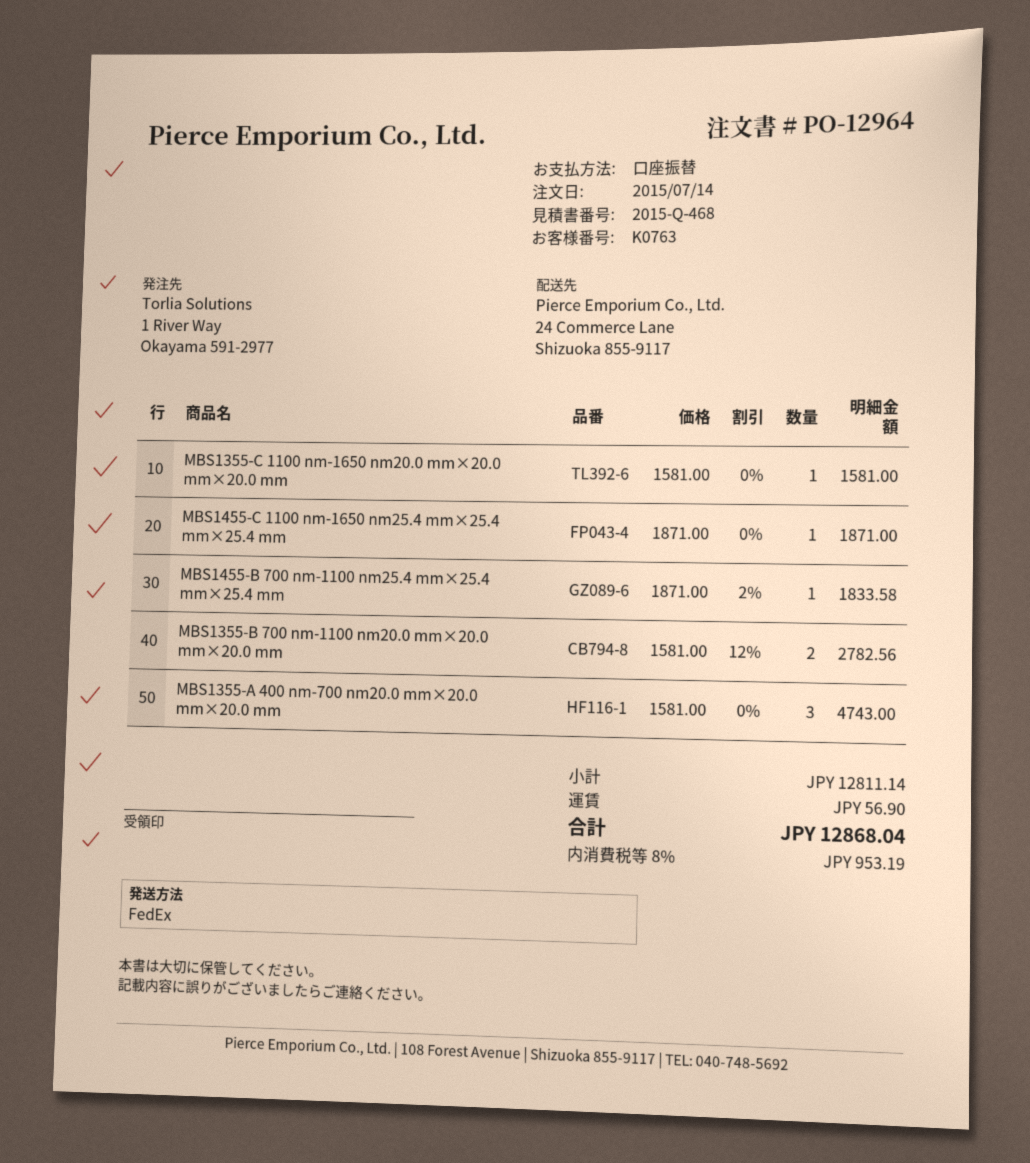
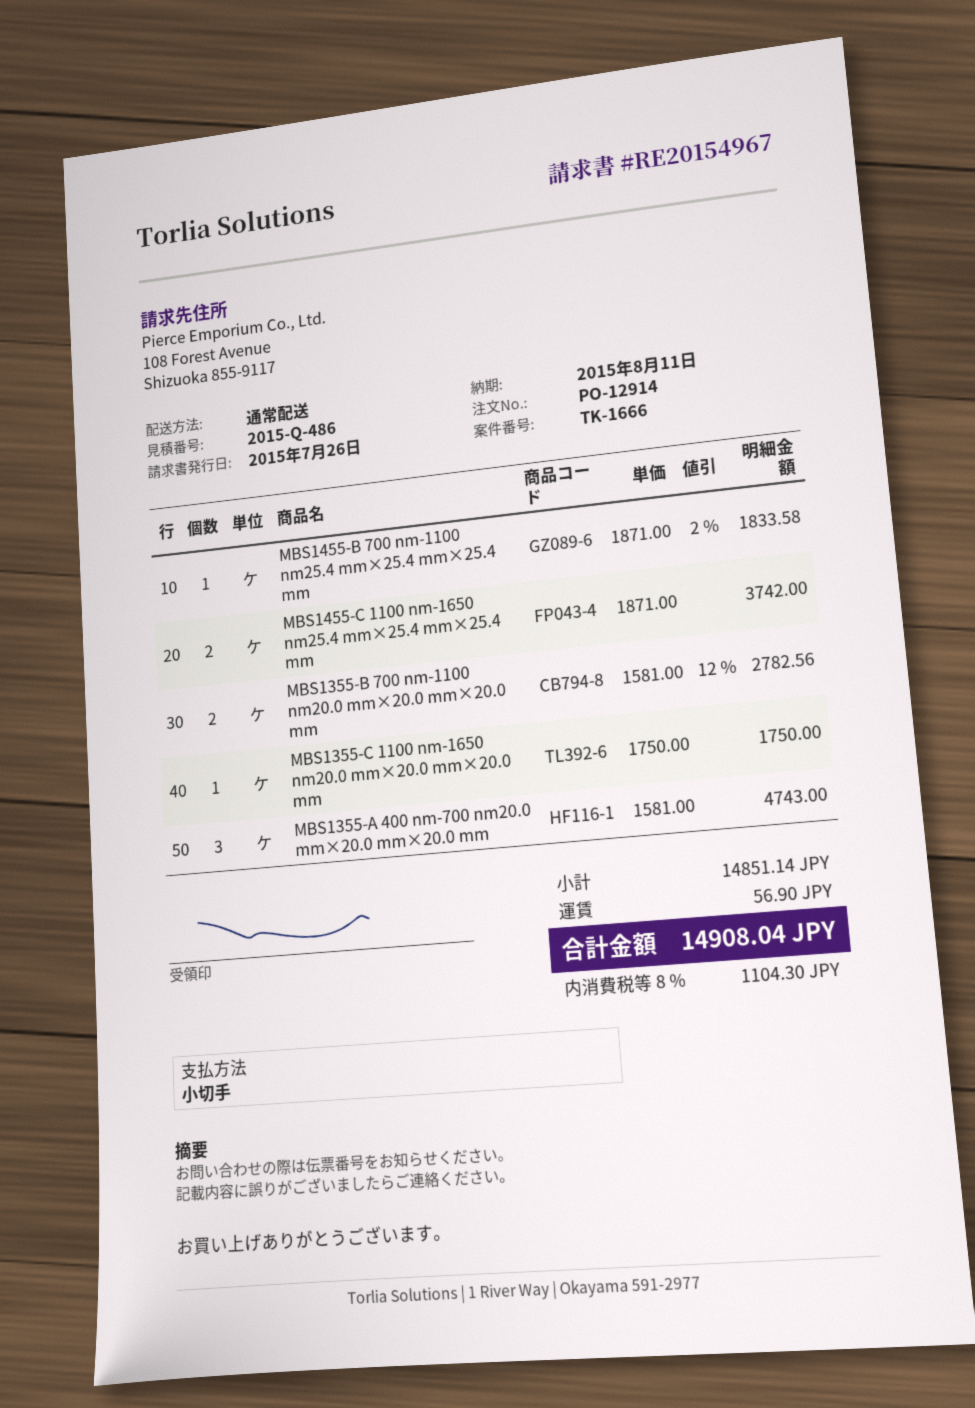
quote number: 2015-Q-468 -> 2015-Q-486
order number: PO-12964 -> PO-12914
payment method: direct debit -> cheque
shipping method: FedEx -> standard
MBS1355-C 1100 nm-1650 nm20.0 mm×20.0 mm×20.0 mm: 1 x 1581.00 = 1581.00 -> 1 x 1750.00 = 1750.00
MBS1455-C 1100 nm-1650 nm25.4 mm×25.4 mm×25.4 mm: 1 x 1871.00 = 1871.00 -> 2 x 1871.00 = 3742.00
subtotal: 12811.14 -> 14851.14
tax: 8% = 953.19 -> 8% = 1104.30
total: 12868.04 -> 14908.04

